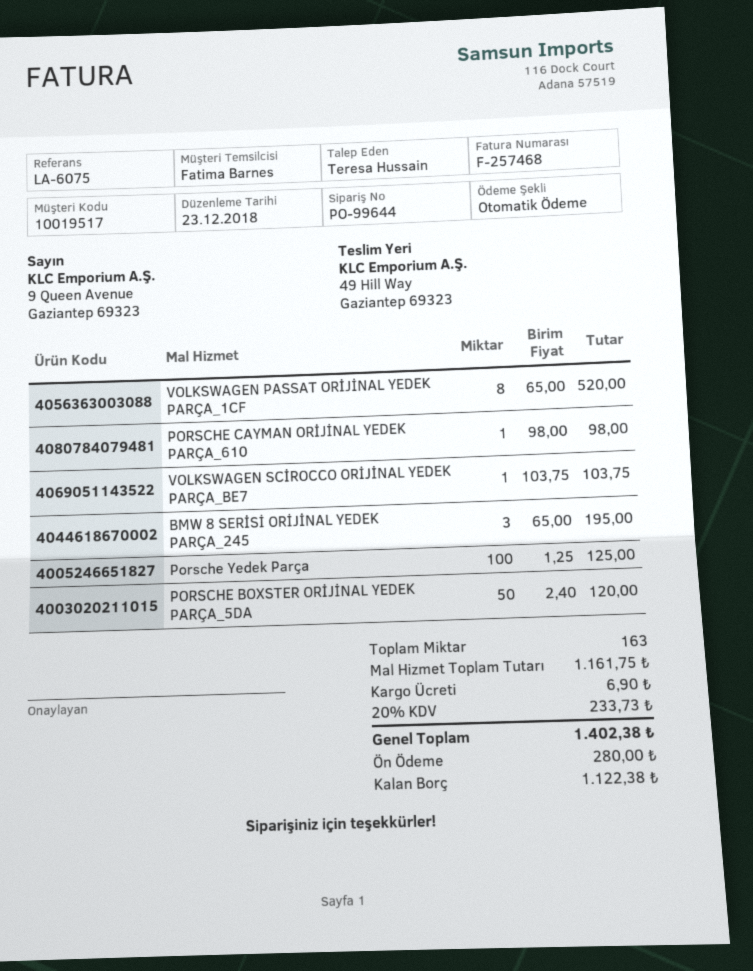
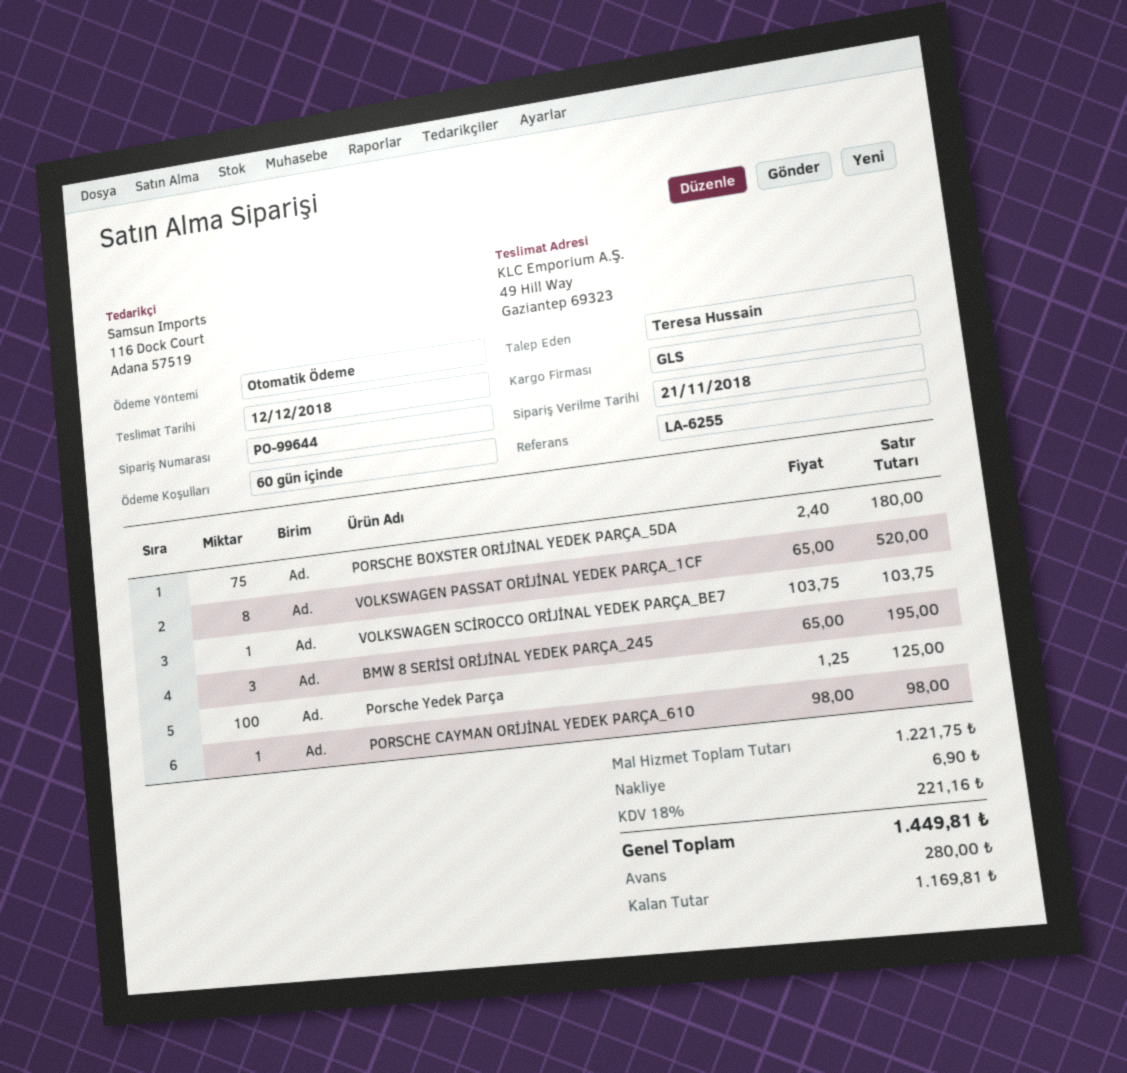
reference: LA-6075 -> LA-6255
PORSCHE BOXSTER ORİJİNAL YEDEK PARÇA_5DA: 50 x 2.40 = 120.00 -> 75 x 2.40 = 180.00
subtotal: 1161.75 -> 1221.75
tax: 20% = 233.73 -> 18% = 221.16
total: 1402.38 -> 1449.81
balance: 1122.38 -> 1169.81

